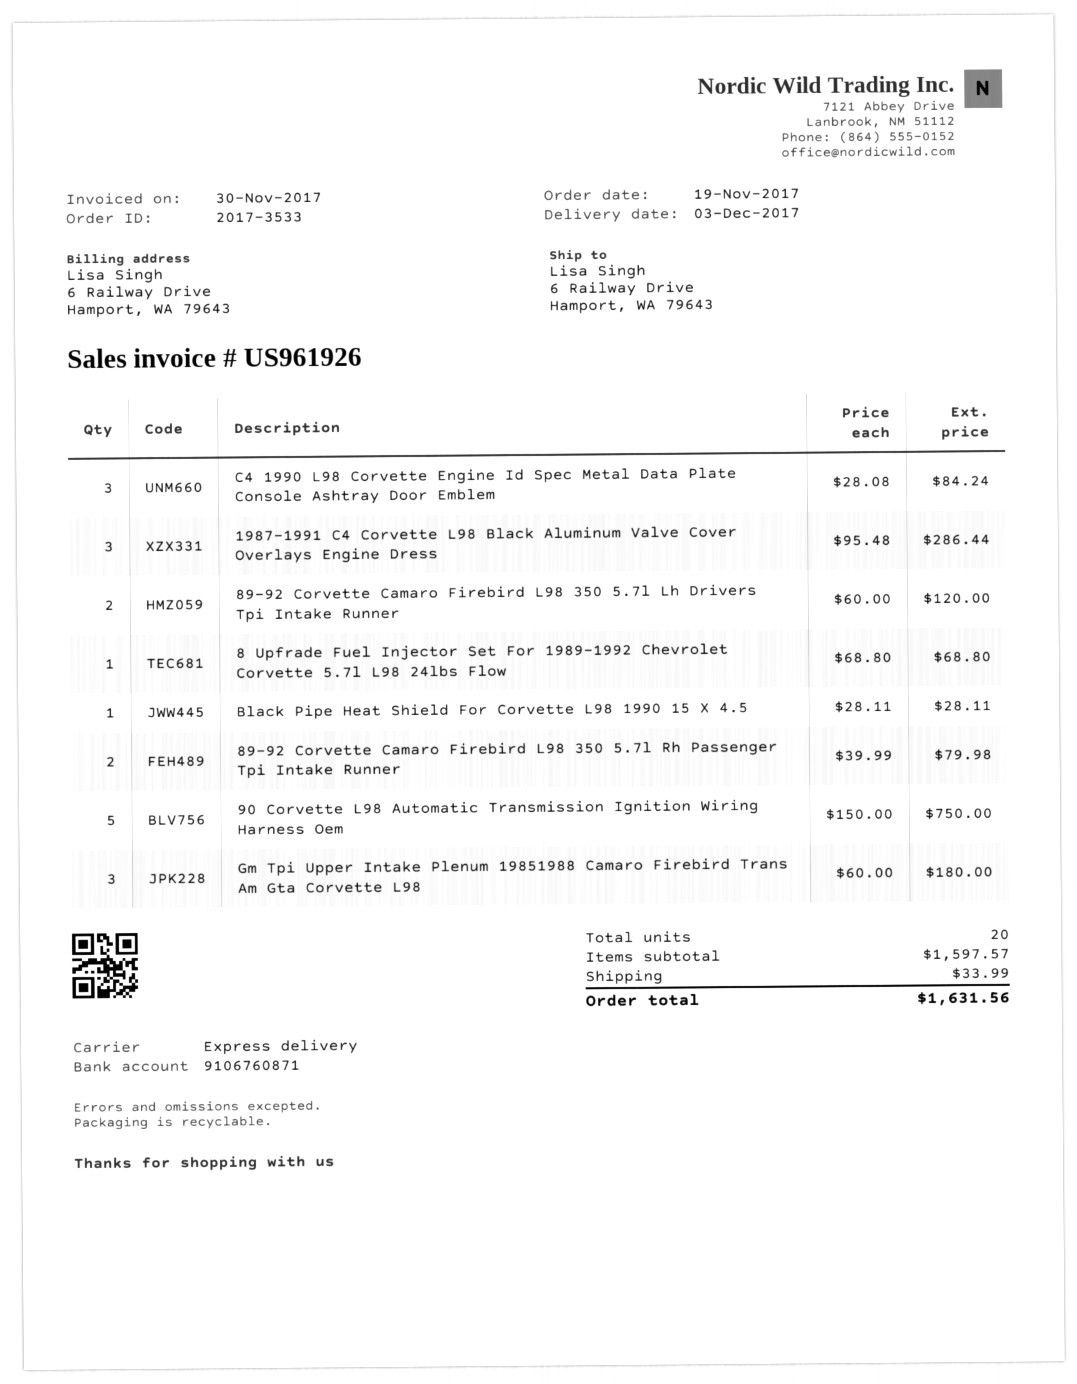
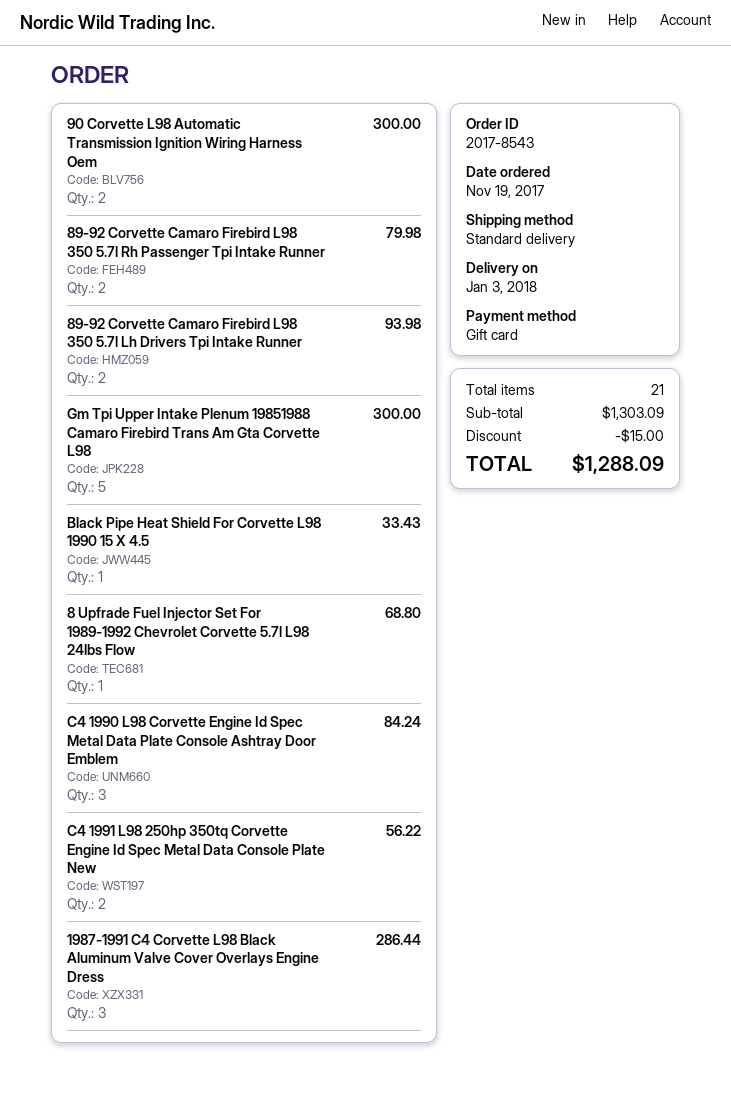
order number: 2017-3533 -> 2017-8543
delivery date: 2017-12-03 -> 2018-01-03
shipping method: express -> standard
89-92 Corvette Camaro Firebird L98 350 5.7l Lh Drivers Tpi Intake Runner: 2 for 120.00 -> 2 for 93.98
Black Pipe Heat Shield For Corvette L98 1990 15 X 4.5: 1 for 28.11 -> 1 for 33.43
90 Corvette L98 Automatic Transmission Ignition Wiring Harness Oem: 5 for 750.00 -> 2 for 300.00
Gm Tpi Upper Intake Plenum 19851988 Camaro Firebird Trans Am Gta Corvette L98: 3 for 180.00 -> 5 for 300.00
C4 1991 L98 250hp 350tq Corvette Engine Id Spec Metal Data Console Plate New: none -> 2 for 56.22
total quantity: 20 -> 21
subtotal: 1597.57 -> 1303.09
discount: none -> 15.00
shipping: 33.99 -> none
total: 1631.56 -> 1288.09

